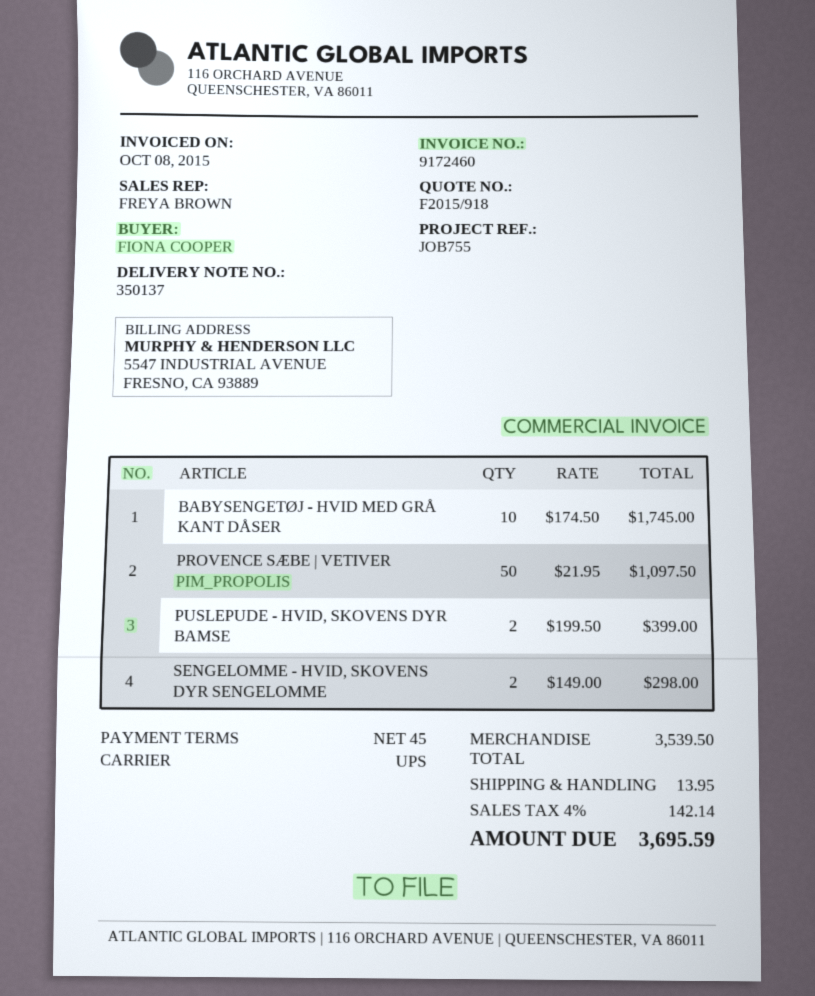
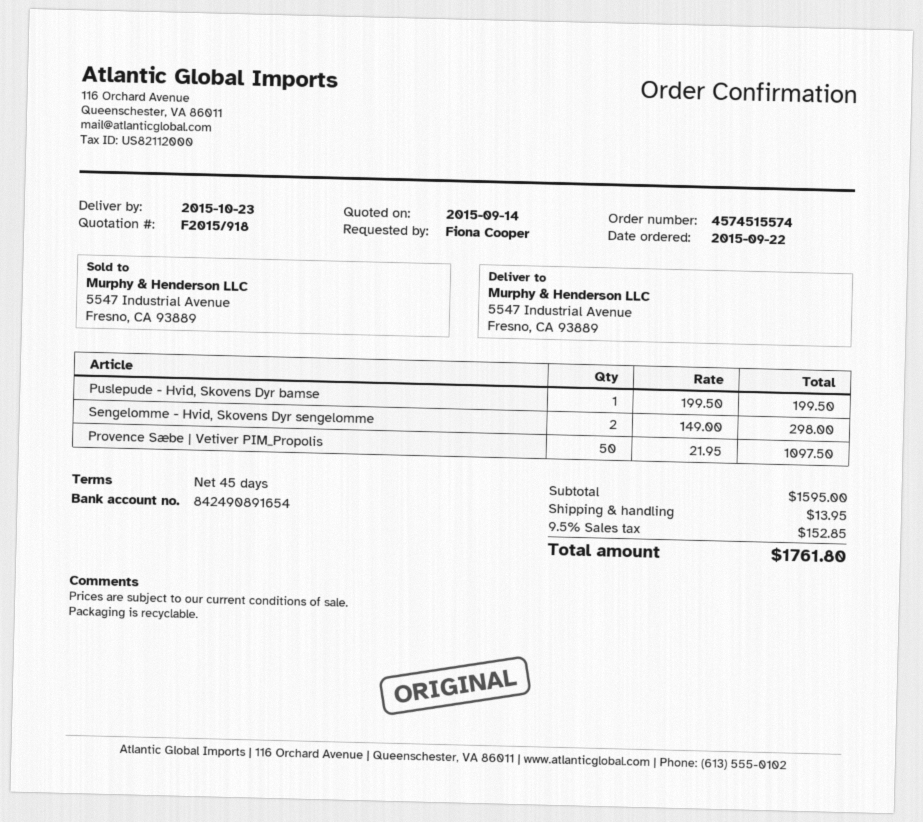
BABYSENGETØJ - HVID MED GRÅ KANT DÅSER: 10 x 174.50 = 1745.00 -> none
PUSLEPUDE - HVID, SKOVENS DYR BAMSE: 2 x 199.50 = 399.00 -> 1 x 199.50 = 199.50
subtotal: 3539.50 -> 1595.00
tax: 4% = 142.14 -> 9.5% = 152.85
total: 3695.59 -> 1761.80

